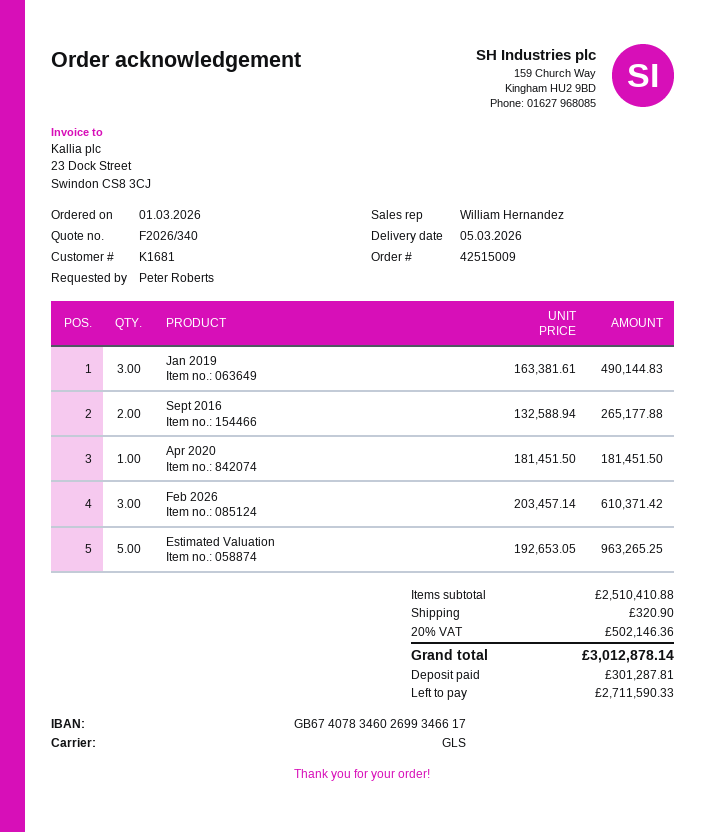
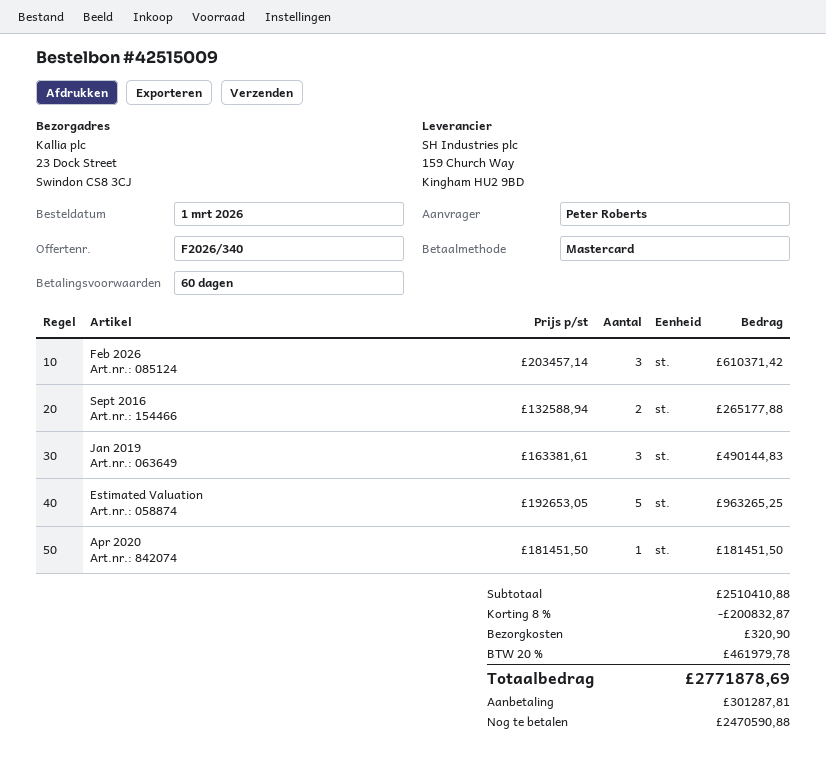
discount: none -> 8% = 200832.87
tax: 20% = 502146.36 -> 20% = 461979.78
total: 3012878.14 -> 2771878.69
balance: 2711590.33 -> 2470590.88

